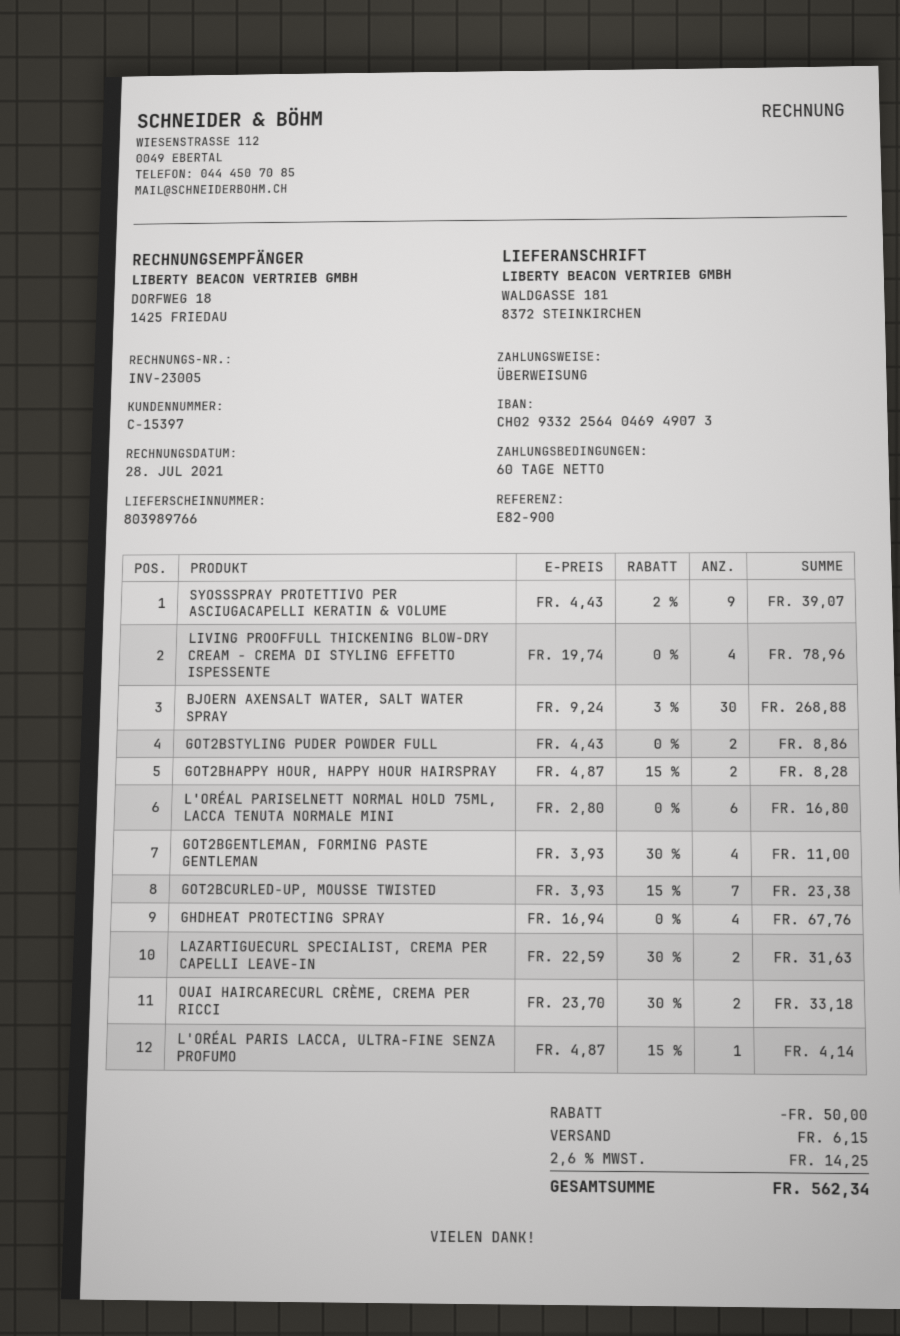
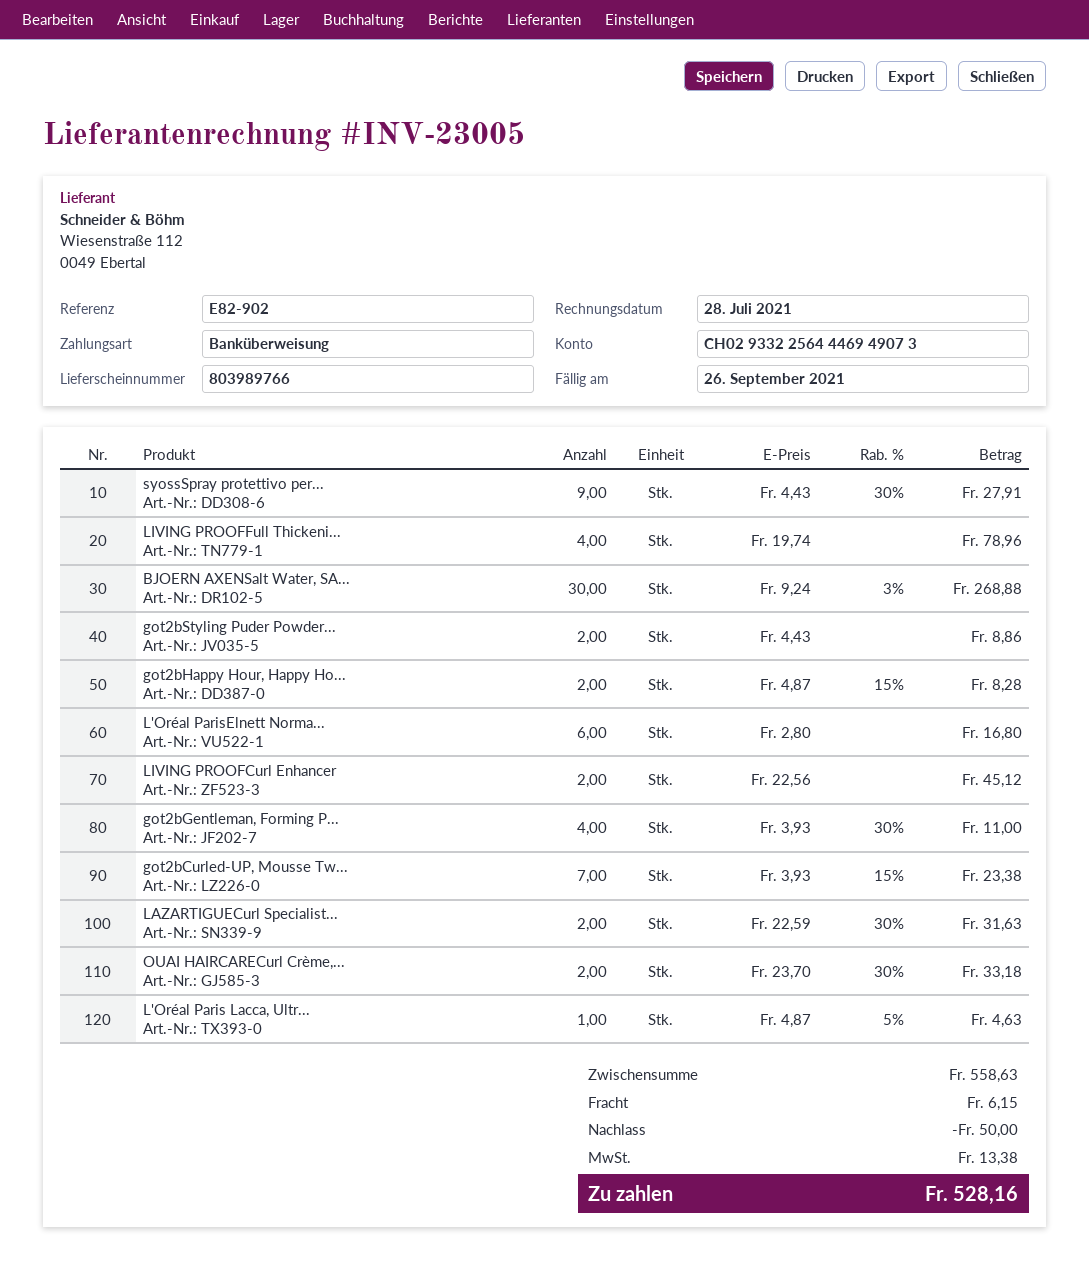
reference: E82-900 -> E82-902
bank account: CH0293322564046949073 -> CH0293322564446949073
SYOSSSPRAY PROTETTIVO PER ASCIUGACAPELLI KERATIN & VOLUME: 9 x 4.43 - 2% = 39.07 -> 9 x 4.43 - 30% = 27.91
GHDHEAT PROTECTING SPRAY: 4 x 16.94 = 67.76 -> none
L'ORÉAL PARIS LACCA, ULTRA-FINE SENZA PROFUMO: 1 x 4.87 - 15% = 4.14 -> 1 x 4.87 - 5% = 4.63
LIVING PROOFCurl Enhancer: none -> 2 x 22.56 = 45.12
tax: 14.25 -> 13.38
total: 562.34 -> 528.16

